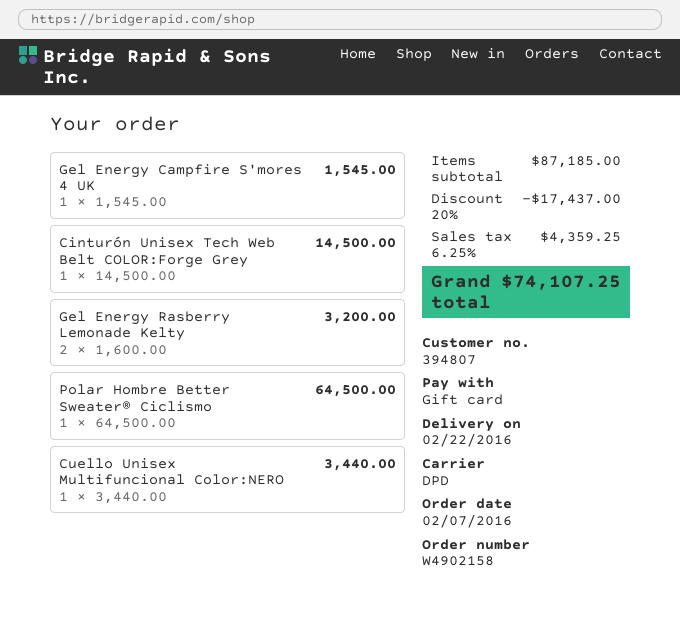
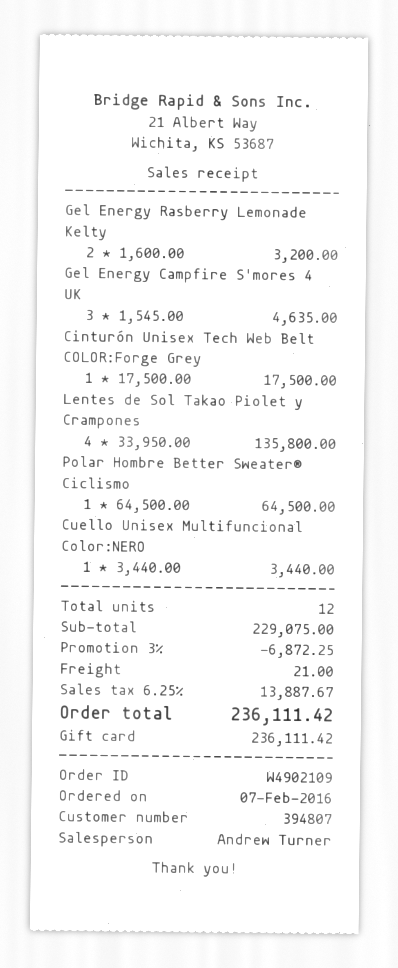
order number: W4902158 -> W4902109
Gel Energy Campfire S'mores 4 UK: 1 x 1545.00 = 1545.00 -> 3 x 1545.00 = 4635.00
Cinturón Unisex Tech Web Belt COLOR:Forge Grey: 1 x 14500.00 = 14500.00 -> 1 x 17500.00 = 17500.00
Lentes de Sol Takao Piolet y Crampones: none -> 4 x 33950.00 = 135800.00
subtotal: 87185.00 -> 229075.00
discount: 20% = 17437.00 -> 3% = 6872.25
shipping: none -> 21.00
tax: 6.25% = 4359.25 -> 6.25% = 13887.67
total: 74107.25 -> 236111.42

